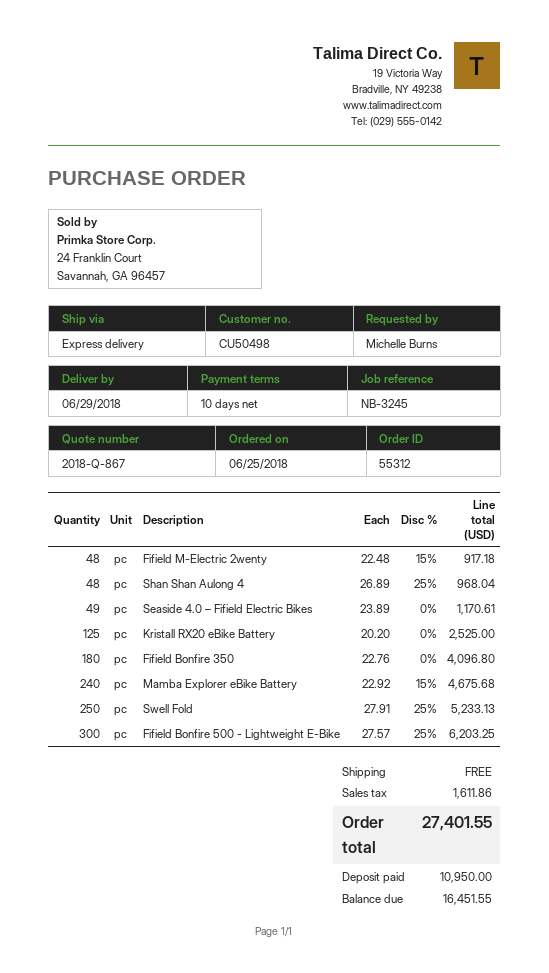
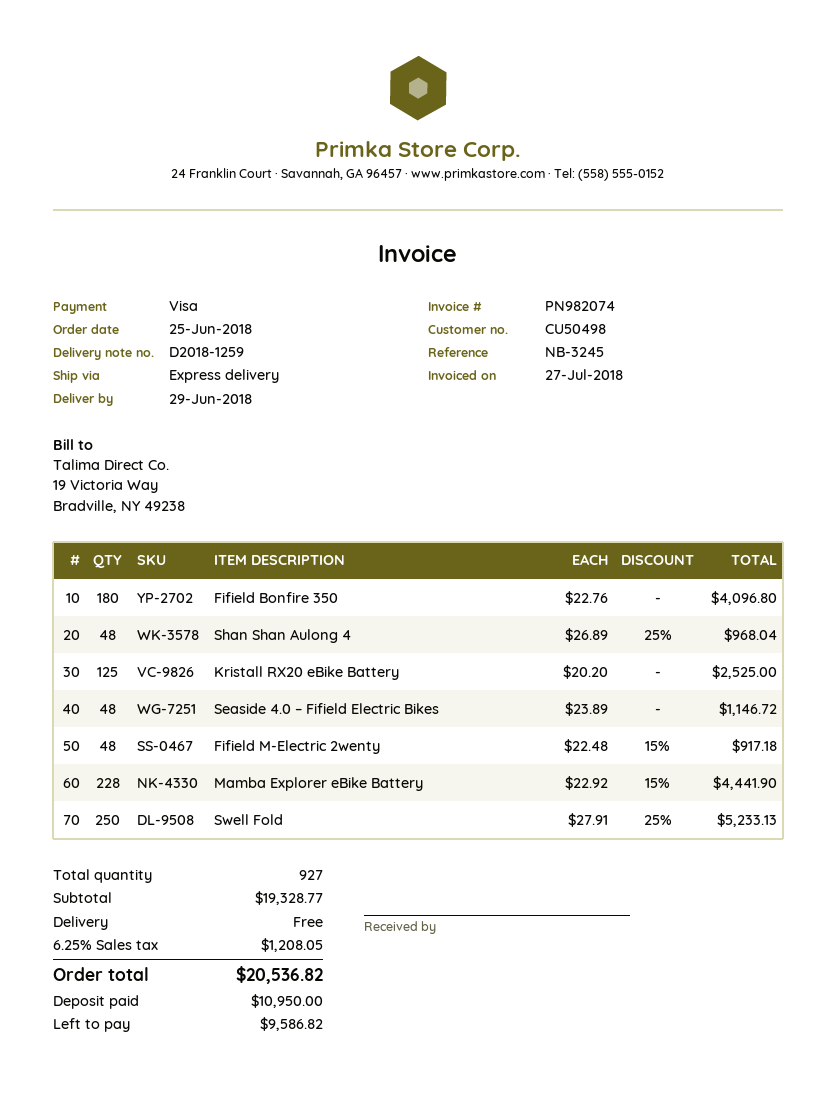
Seaside 4.0 – Fifield Electric Bikes: 49 x 23.89 = 1170.61 -> 48 x 23.89 = 1146.72
Mamba Explorer eBike Battery: 240 x 22.92 - 15% = 4675.68 -> 228 x 22.92 - 15% = 4441.90
Fifield Bonfire 500 - Lightweight E-Bike: 300 x 27.57 - 25% = 6203.25 -> none
tax: 1611.86 -> 1208.05
total: 27401.55 -> 20536.82
balance: 16451.55 -> 9586.82

